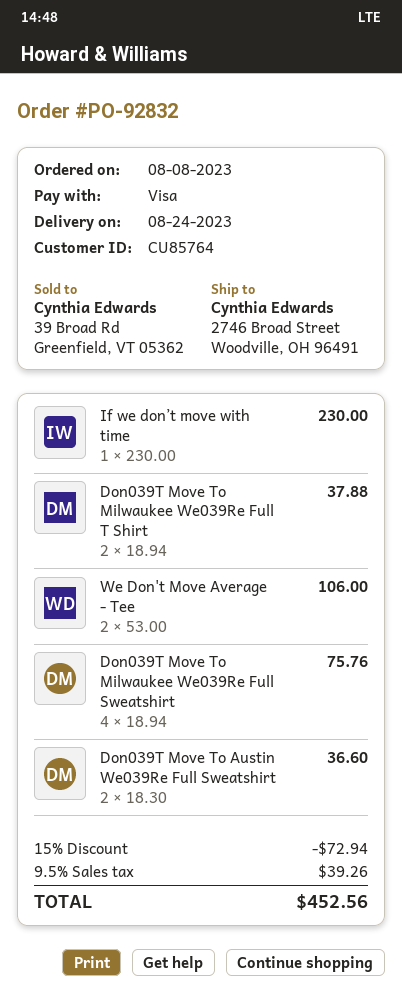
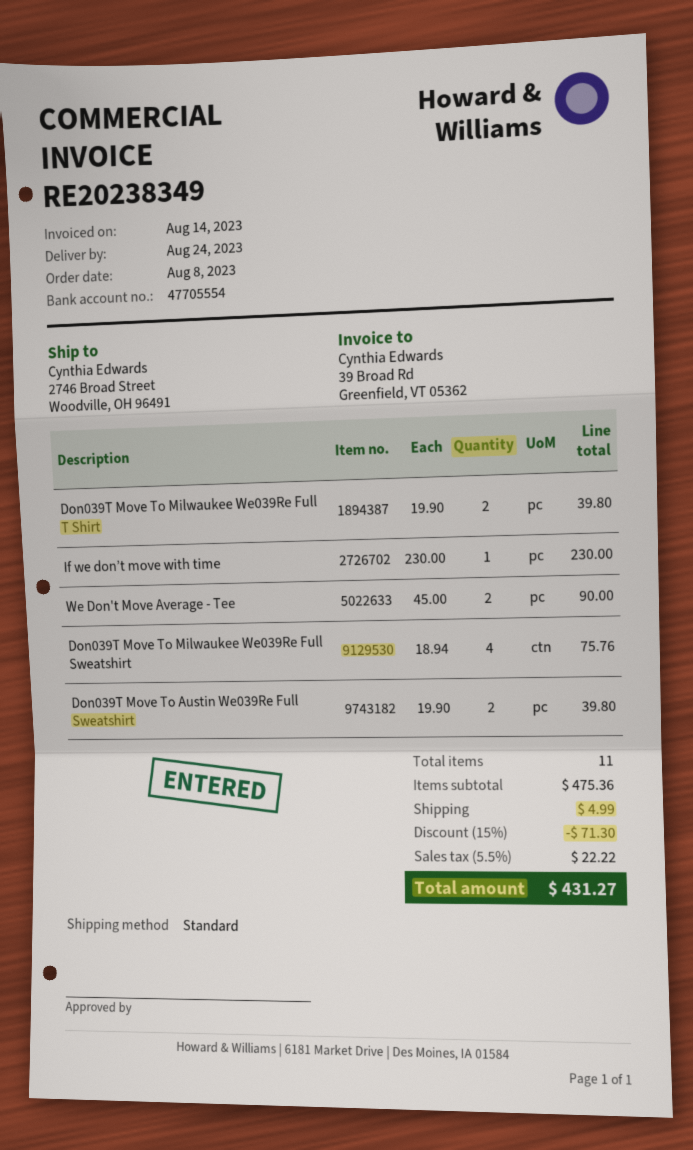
Don039T Move To Milwaukee We039Re Full T Shirt: 2 x 18.94 = 37.88 -> 2 x 19.90 = 39.80
We Don't Move Average - Tee: 2 x 53.00 = 106.00 -> 2 x 45.00 = 90.00
Don039T Move To Austin We039Re Full Sweatshirt: 2 x 18.30 = 36.60 -> 2 x 19.90 = 39.80
discount: 15% = 72.94 -> 15% = 71.30
shipping: none -> 4.99
tax: 9.5% = 39.26 -> 5.5% = 22.22
total: 452.56 -> 431.27

